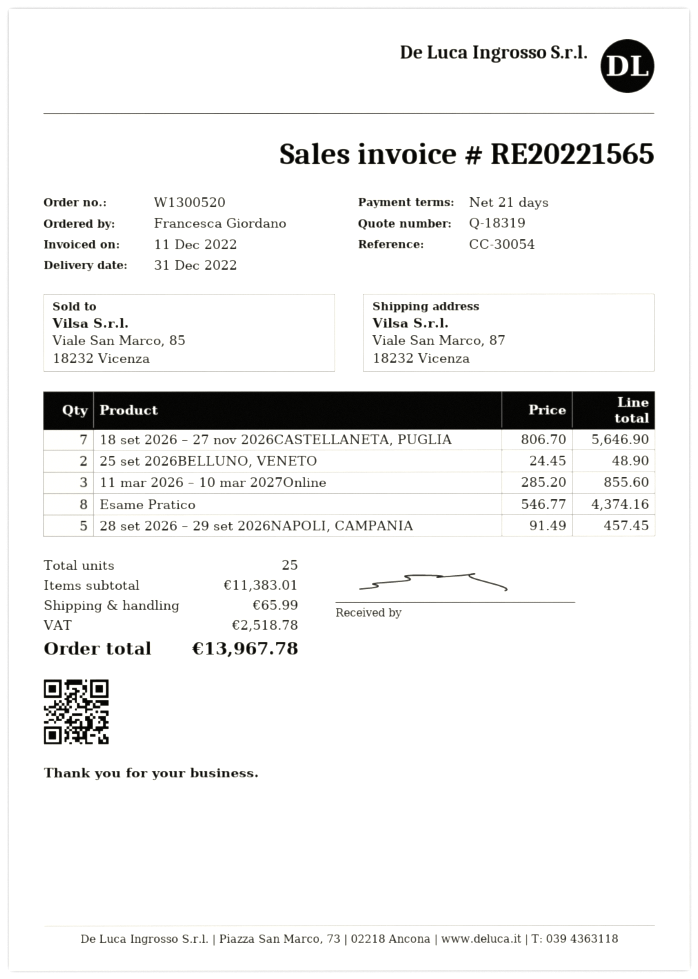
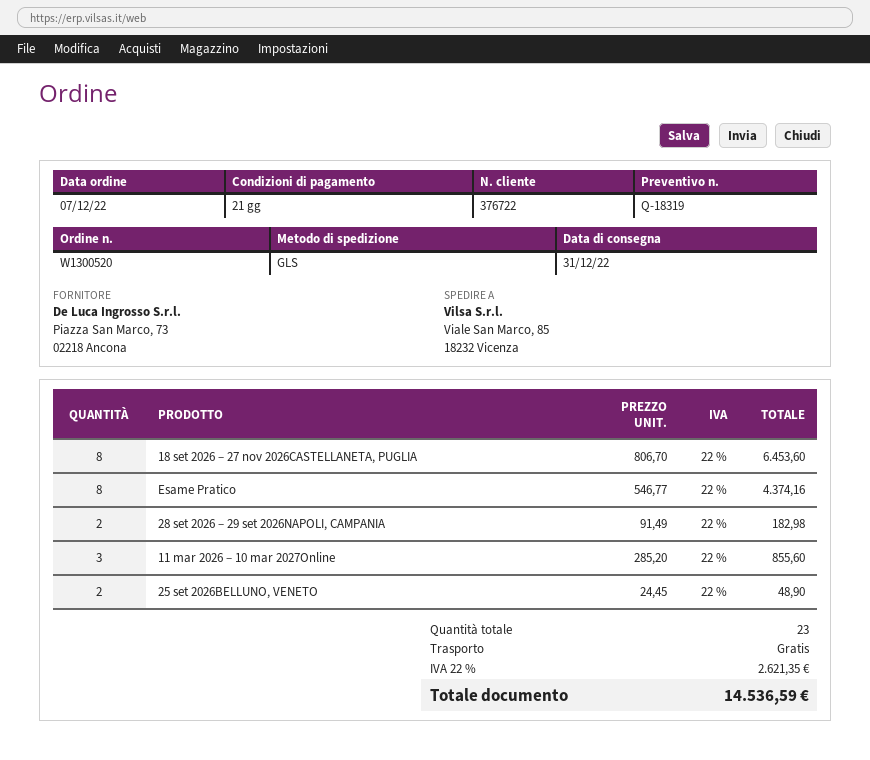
ship to: Viale San Marco, 87, 18232 Vicenza -> Viale San Marco, 85, 18232 Vicenza
18 set 2026 – 27 nov 2026CASTELLANETA, PUGLIA: 7 x 806.70 = 5646.90 -> 8 x 806.70 = 6453.60
28 set 2026 – 29 set 2026NAPOLI, CAMPANIA: 5 x 91.49 = 457.45 -> 2 x 91.49 = 182.98
total quantity: 25 -> 23
shipping: 65.99 -> 0.00
tax: 2518.78 -> 2621.35
total: 13967.78 -> 14536.59

